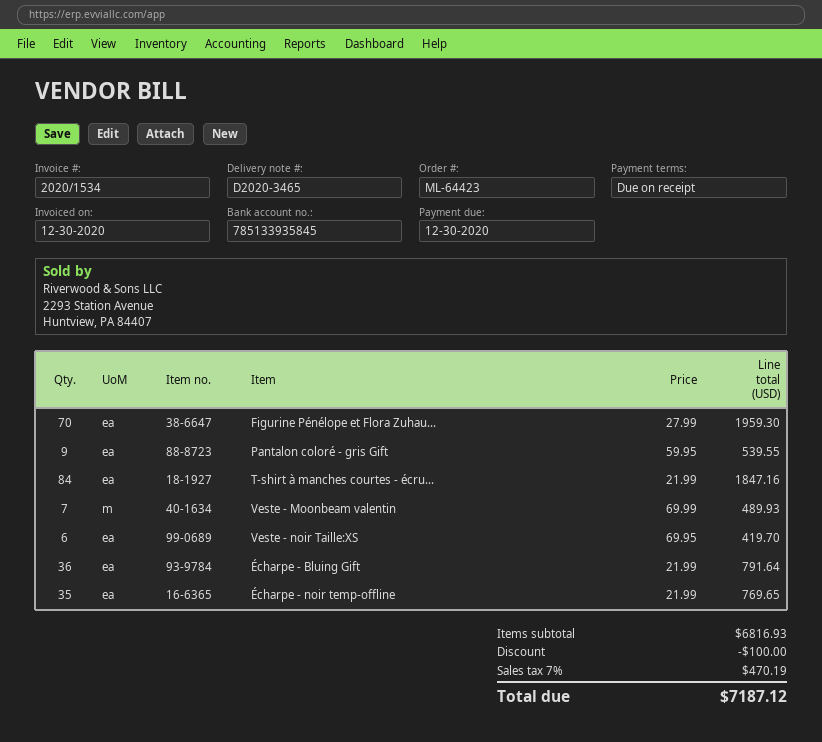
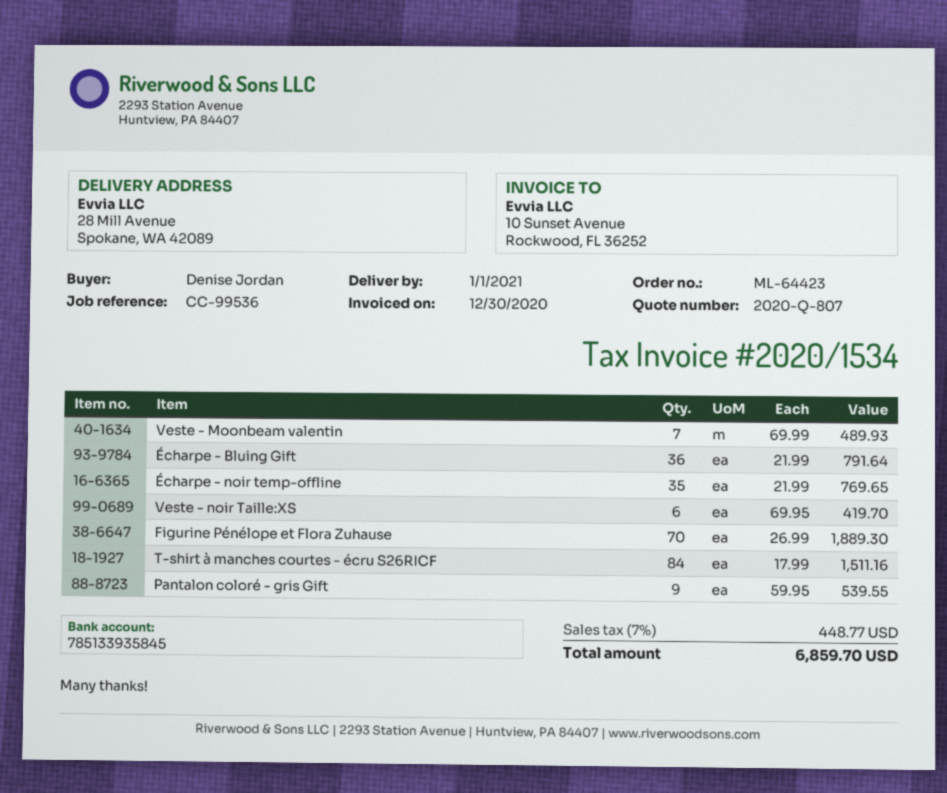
Figurine Pénélope et Flora Zuhau...: 70 x 27.99 = 1959.30 -> 70 x 26.99 = 1889.30
T-shirt à manches courtes - écru...: 84 x 21.99 = 1847.16 -> 84 x 17.99 = 1511.16
discount: 100.00 -> none
tax: 7% = 470.19 -> 7% = 448.77
total: 7187.12 -> 6859.70

